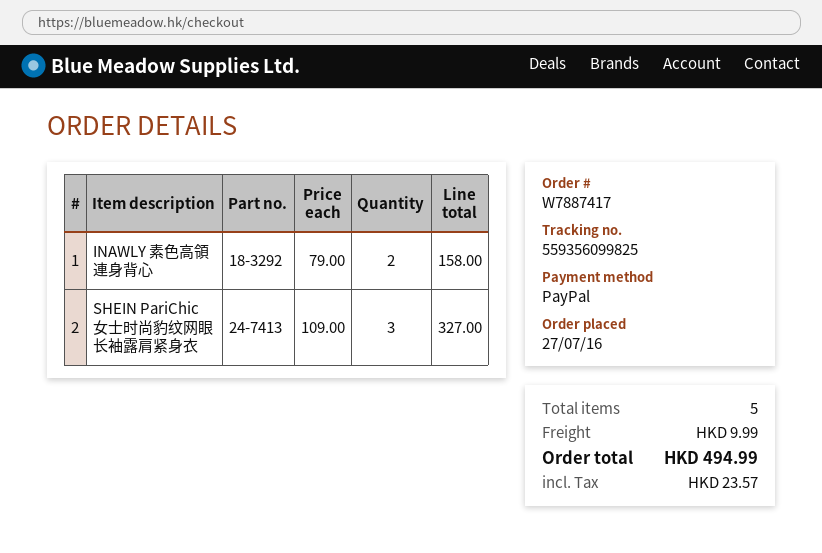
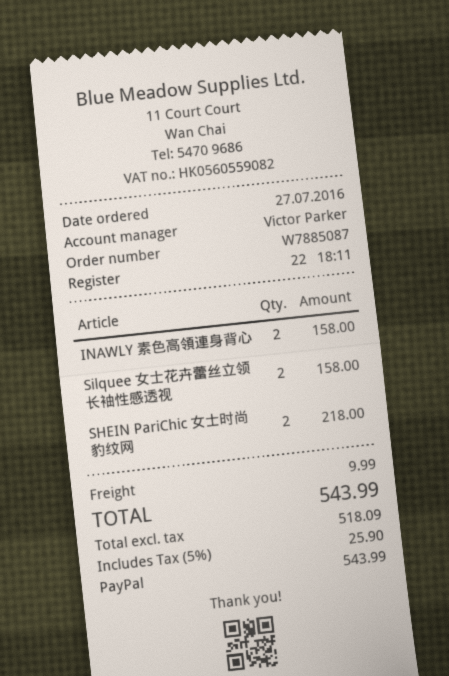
order number: W7887417 -> W7885087
SHEIN PariChic 女士时尚豹纹网眼长袖露肩紧身衣: 3 for 327.00 -> 2 for 218.00
Silquee 女士花卉蕾丝立领长袖性感透视: none -> 2 for 158.00
tax: 23.57 -> 25.90
total: 494.99 -> 543.99

